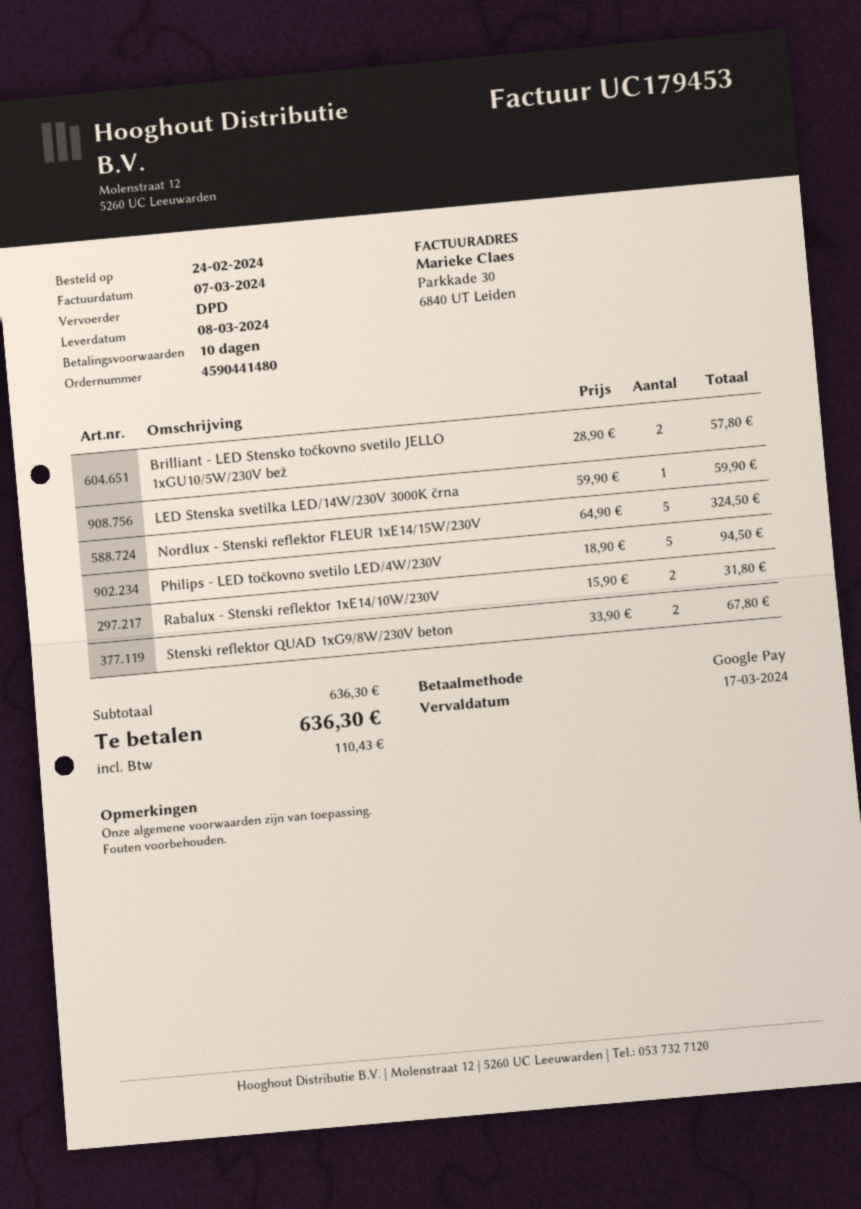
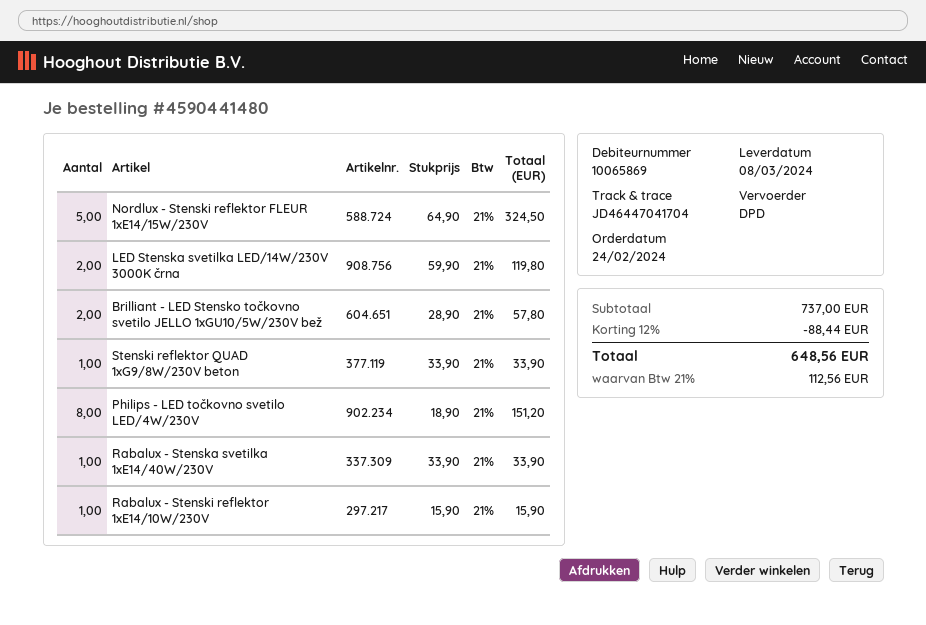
LED Stenska svetilka LED/14W/230V 3000K črna: 1 x 59.90 = 59.90 -> 2 x 59.90 = 119.80
Philips - LED točkovno svetilo LED/4W/230V: 5 x 18.90 = 94.50 -> 8 x 18.90 = 151.20
Rabalux - Stenski reflektor 1xE14/10W/230V: 2 x 15.90 = 31.80 -> 1 x 15.90 = 15.90
Stenski reflektor QUAD 1xG9/8W/230V beton: 2 x 33.90 = 67.80 -> 1 x 33.90 = 33.90
Rabalux - Stenska svetilka 1xE14/40W/230V: none -> 1 x 33.90 = 33.90
subtotal: 636.30 -> 737.00
discount: none -> 12% = 88.44
tax: 110.43 -> 112.56
total: 636.30 -> 648.56

